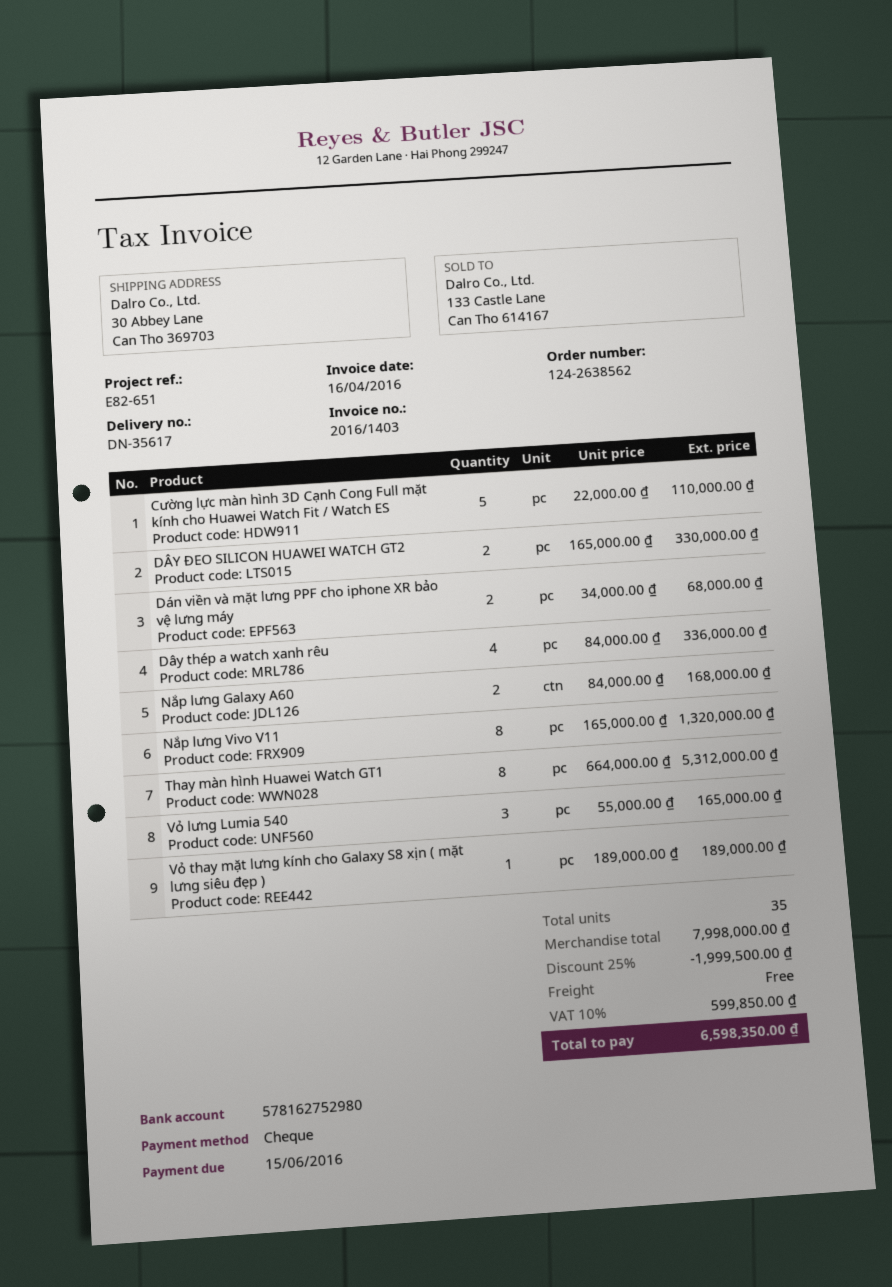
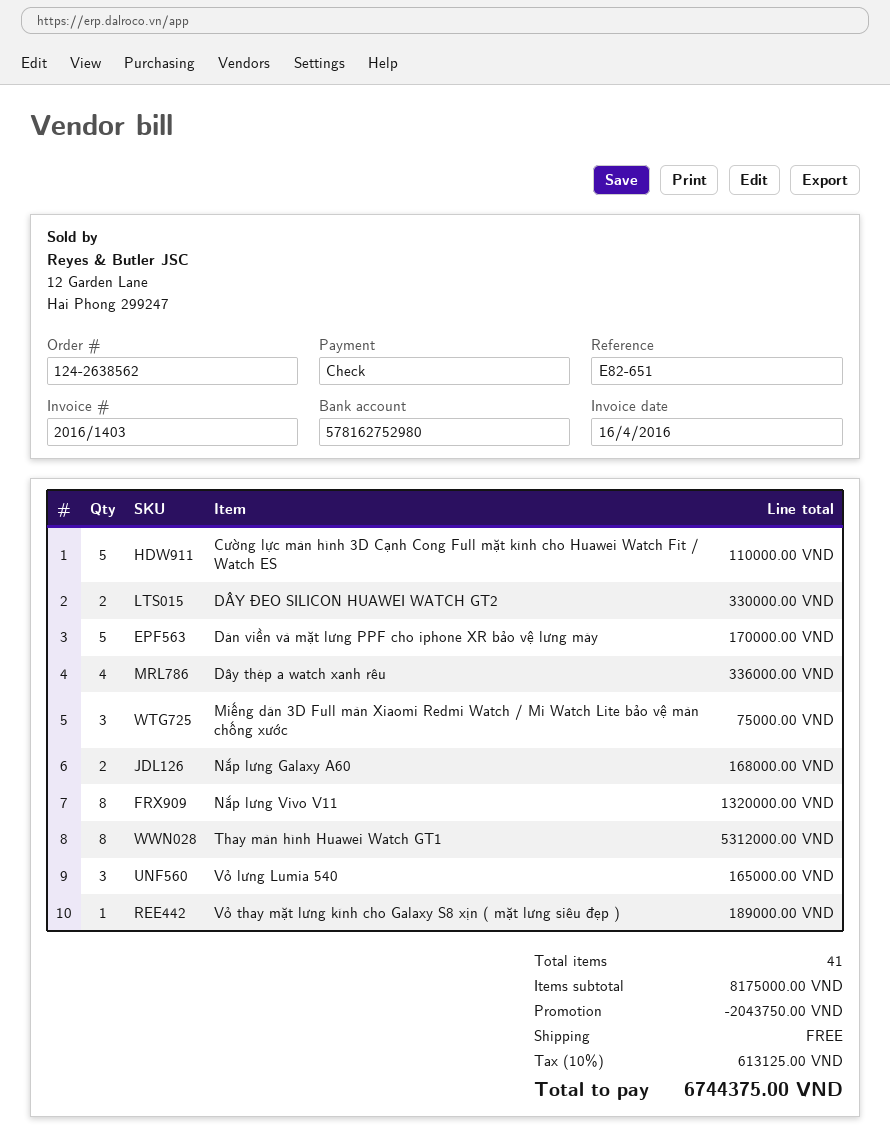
Dán viền và mặt lưng PPF cho iphone XR bảo vệ lưng máy: 2 for 68000.00 -> 5 for 170000.00
Miếng dán 3D Full màn Xiaomi Redmi Watch / Mi Watch Lite bảo vệ màn chống xước: none -> 3 for 75000.00
total quantity: 35 -> 41
subtotal: 7998000.00 -> 8175000.00
discount: 1999500.00 -> 2043750.00
tax: 10% = 599850.00 -> 10% = 613125.00
total: 6598350.00 -> 6744375.00

